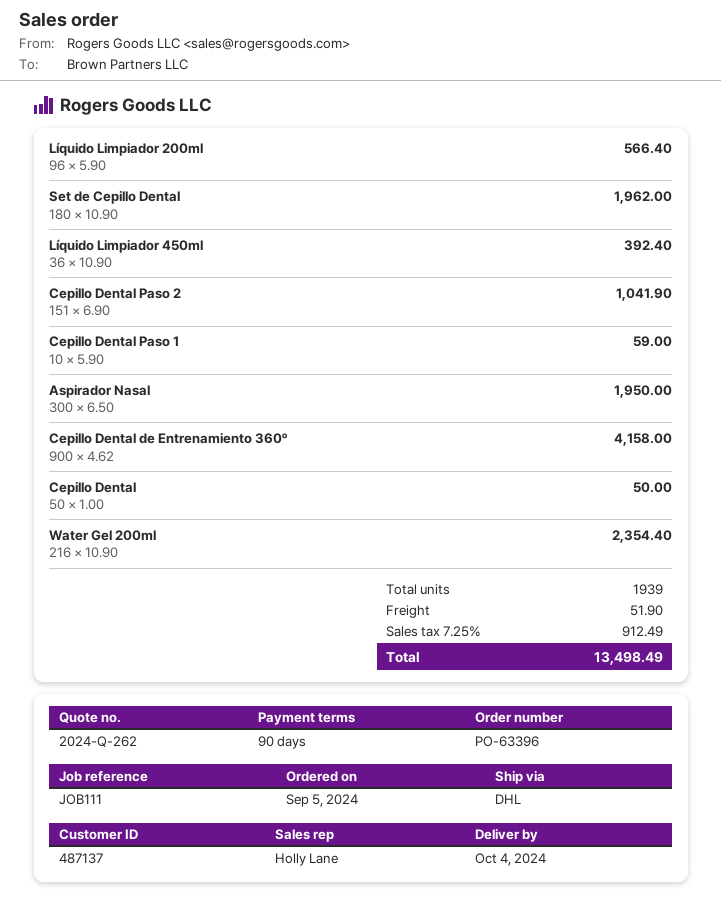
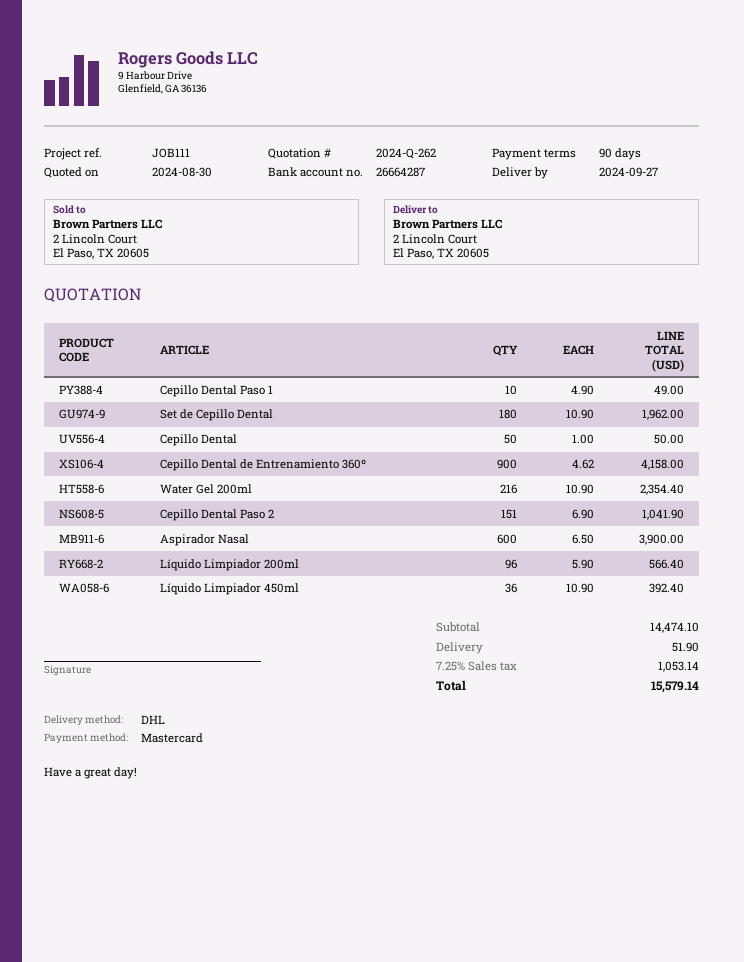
delivery date: 2024-10-04 -> 2024-09-27
Cepillo Dental Paso 1: 10 x 5.90 = 59.00 -> 10 x 4.90 = 49.00
Aspirador Nasal: 300 x 6.50 = 1950.00 -> 600 x 6.50 = 3900.00
tax: 7.25% = 912.49 -> 7.25% = 1053.14
total: 13498.49 -> 15579.14

